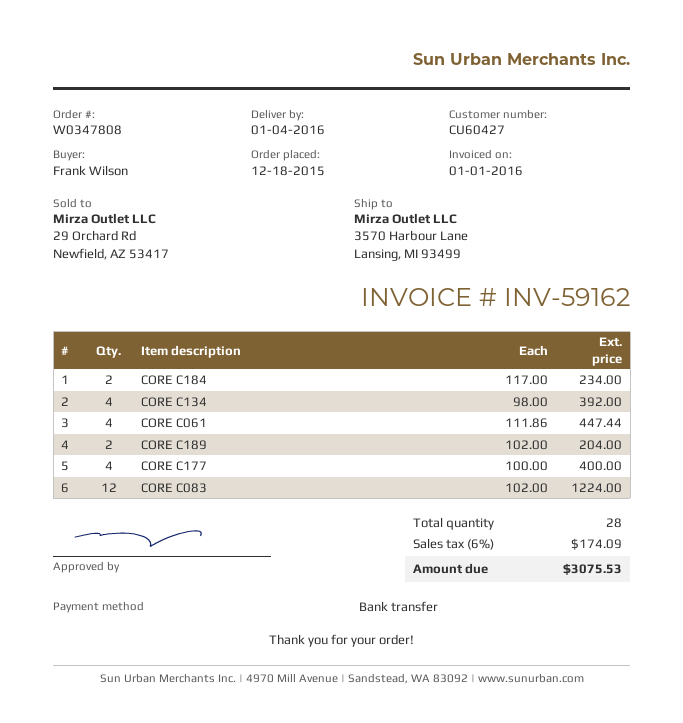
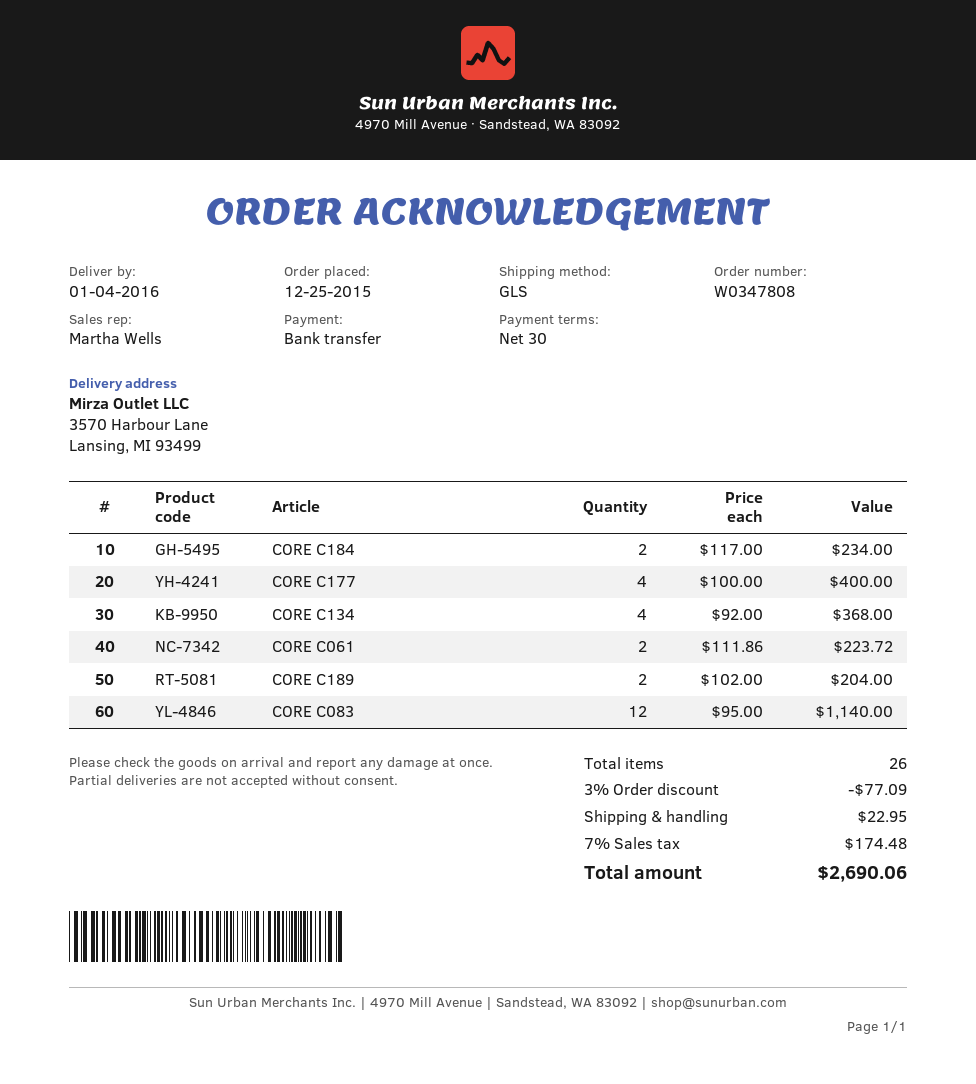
order date: 2015-12-18 -> 2015-12-25
CORE C134: 4 x 98.00 = 392.00 -> 4 x 92.00 = 368.00
CORE C061: 4 x 111.86 = 447.44 -> 2 x 111.86 = 223.72
CORE C083: 12 x 102.00 = 1224.00 -> 12 x 95.00 = 1140.00
total quantity: 28 -> 26
discount: none -> 3% = 77.09
shipping: none -> 22.95
tax: 6% = 174.09 -> 7% = 174.48
total: 3075.53 -> 2690.06

